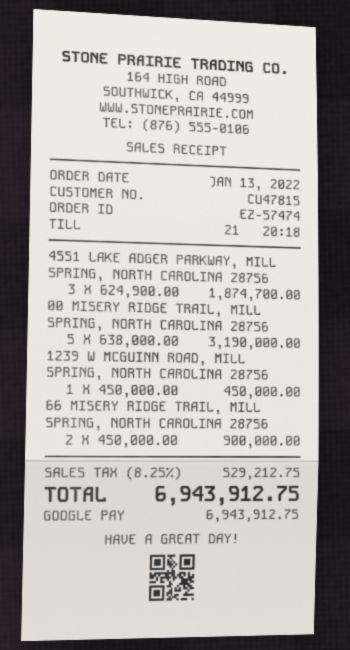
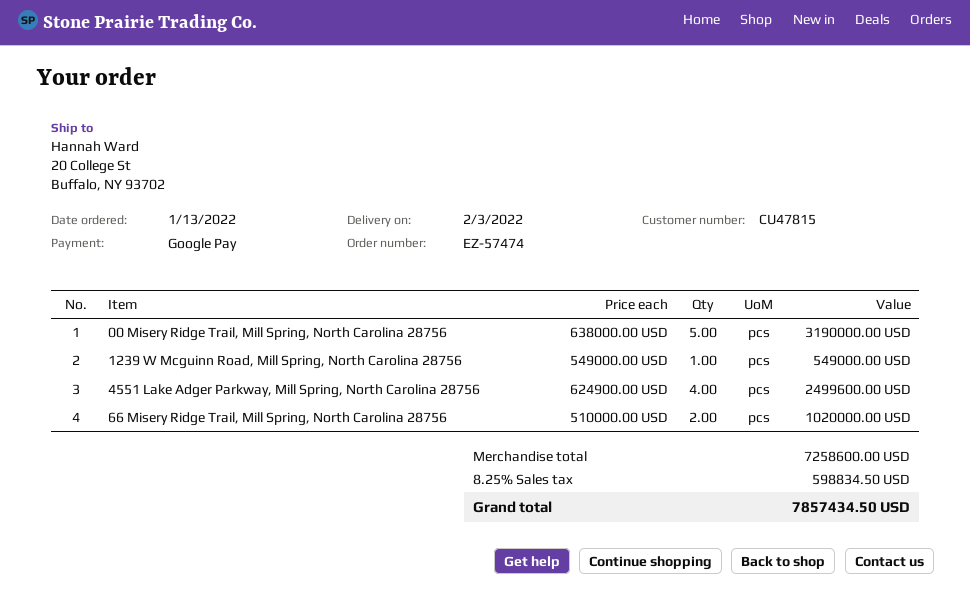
4551 LAKE ADGER PARKWAY, MILL SPRING, NORTH CAROLINA 28756: 3 x 624900.00 = 1874700.00 -> 4 x 624900.00 = 2499600.00
1239 W MCGUINN ROAD, MILL SPRING, NORTH CAROLINA 28756: 1 x 450000.00 = 450000.00 -> 1 x 549000.00 = 549000.00
66 MISERY RIDGE TRAIL, MILL SPRING, NORTH CAROLINA 28756: 2 x 450000.00 = 900000.00 -> 2 x 510000.00 = 1020000.00
tax: 8.25% = 529212.75 -> 8.25% = 598834.50
total: 6943912.75 -> 7857434.50

